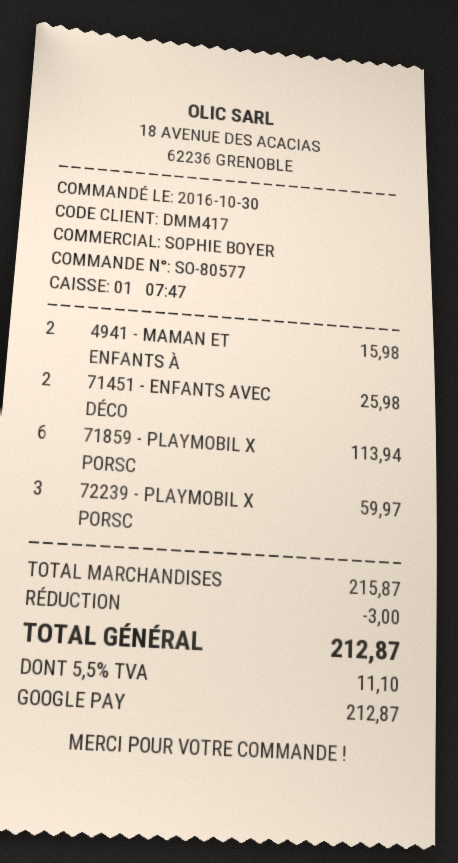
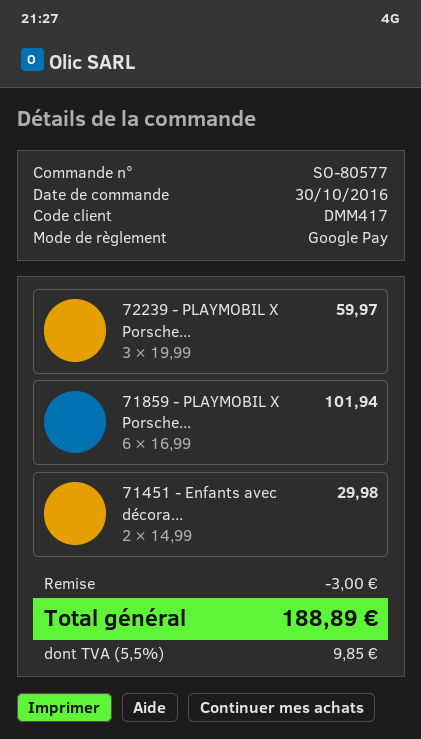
4941 - MAMAN ET ENFANTS À: 2 for 15.98 -> none
71451 - ENFANTS AVEC DÉCO: 2 for 25.98 -> 2 for 29.98
71859 - PLAYMOBIL X PORSC: 6 for 113.94 -> 6 for 101.94
tax: 5.5% = 11.10 -> 5.5% = 9.85
total: 212.87 -> 188.89

